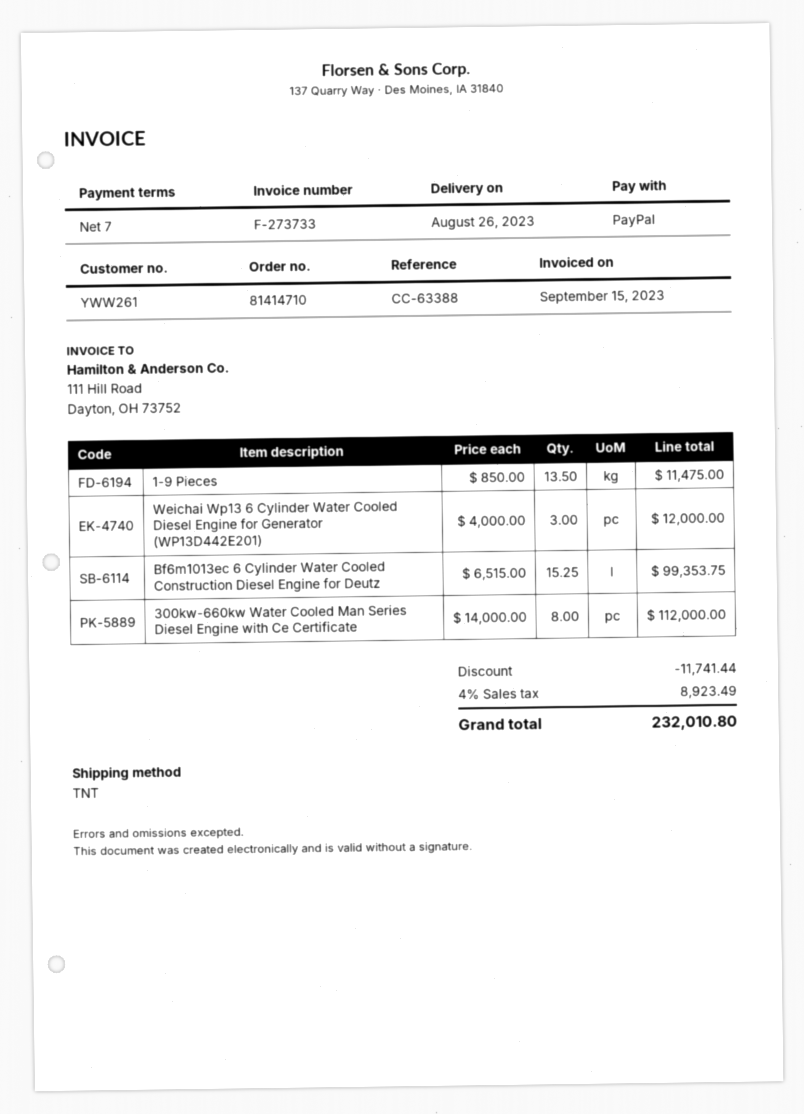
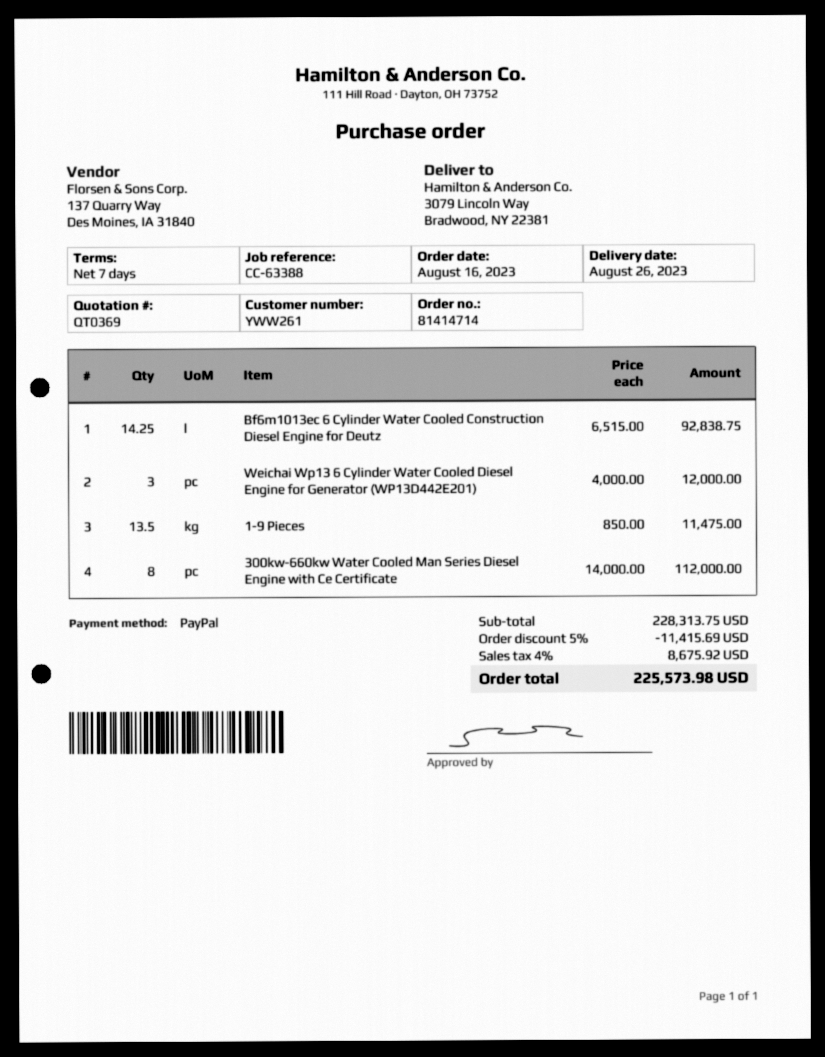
order number: 81414710 -> 81414714
Bf6m1013ec 6 Cylinder Water Cooled Construction Diesel Engine for Deutz: 15.25 x 6515.00 = 99353.75 -> 14.25 x 6515.00 = 92838.75
discount: 11741.44 -> 11415.69
tax: 4% = 8923.49 -> 4% = 8675.92
total: 232010.80 -> 225573.98

